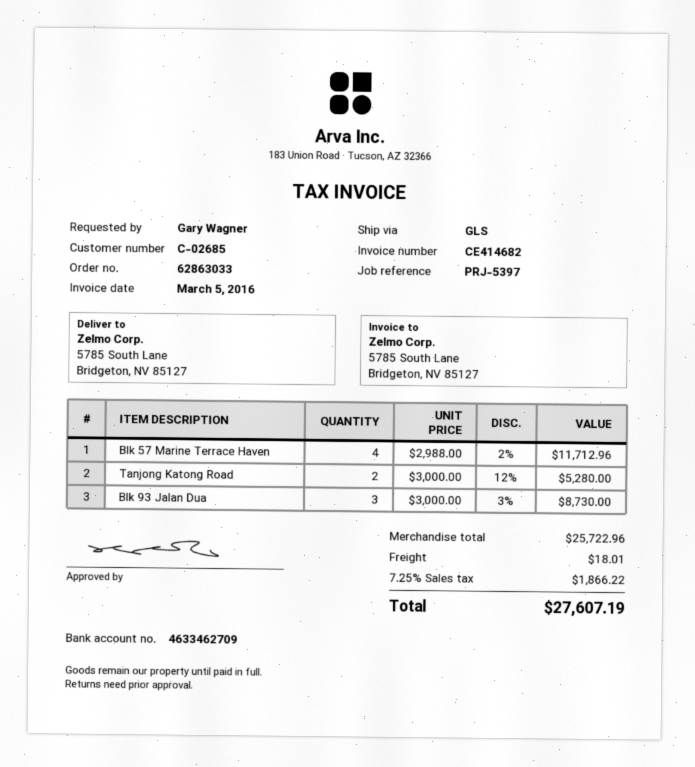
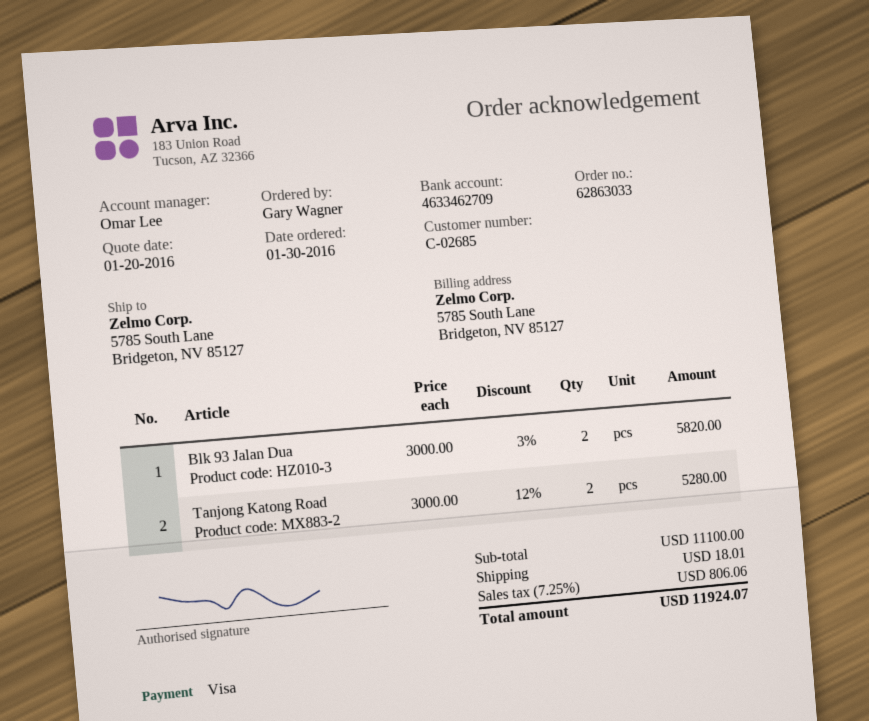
Blk 57 Marine Terrace Haven: 4 x 2988.00 - 2% = 11712.96 -> none
Blk 93 Jalan Dua: 3 x 3000.00 - 3% = 8730.00 -> 2 x 3000.00 - 3% = 5820.00
subtotal: 25722.96 -> 11100.00
tax: 7.25% = 1866.22 -> 7.25% = 806.06
total: 27607.19 -> 11924.07

